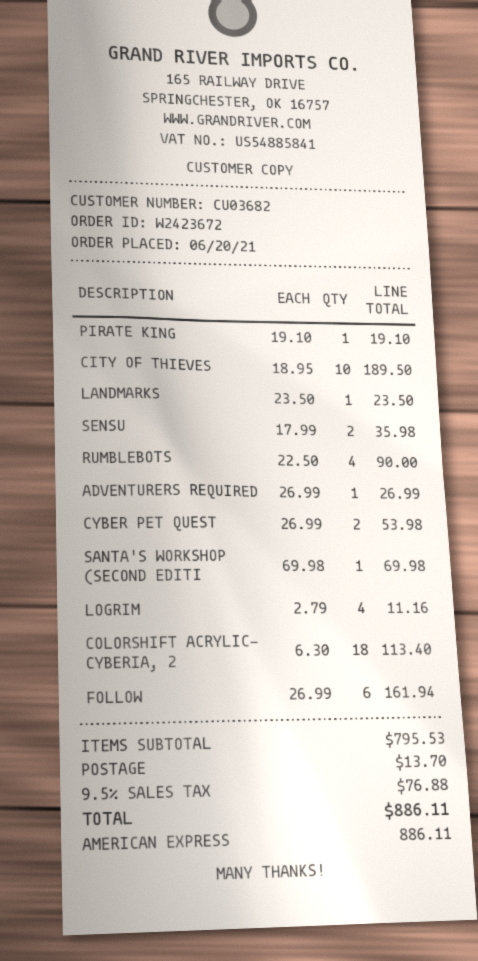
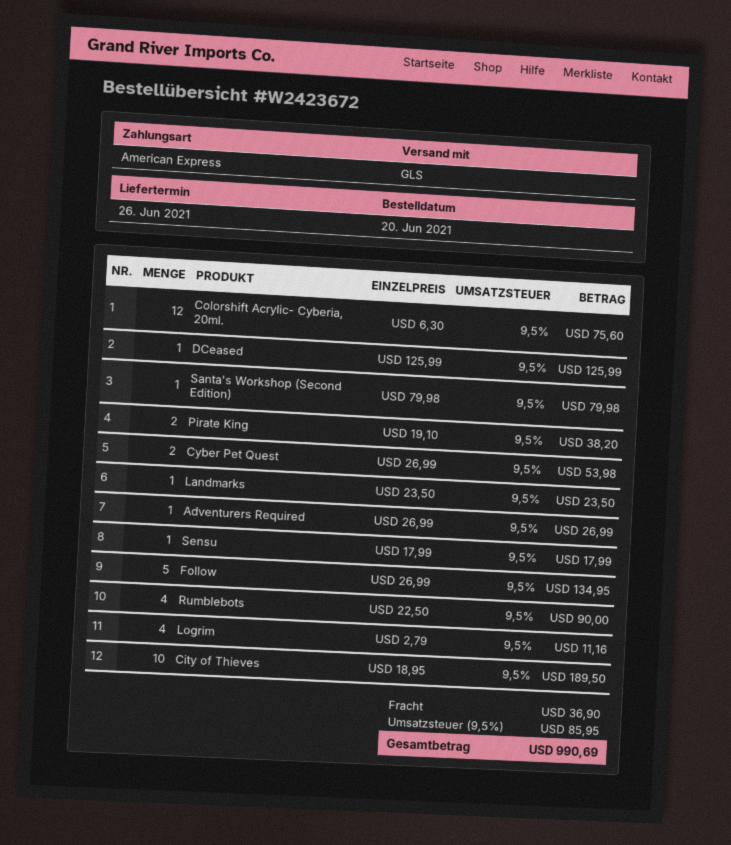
PIRATE KING: 1 x 19.10 = 19.10 -> 2 x 19.10 = 38.20
SENSU: 2 x 17.99 = 35.98 -> 1 x 17.99 = 17.99
SANTA'S WORKSHOP (SECOND EDITI: 1 x 69.98 = 69.98 -> 1 x 79.98 = 79.98
COLORSHIFT ACRYLIC- CYBERIA, 2: 18 x 6.30 = 113.40 -> 12 x 6.30 = 75.60
FOLLOW: 6 x 26.99 = 161.94 -> 5 x 26.99 = 134.95
DCeased: none -> 1 x 125.99 = 125.99
shipping: 13.70 -> 36.90
tax: 9.5% = 76.88 -> 9.5% = 85.95
total: 886.11 -> 990.69

